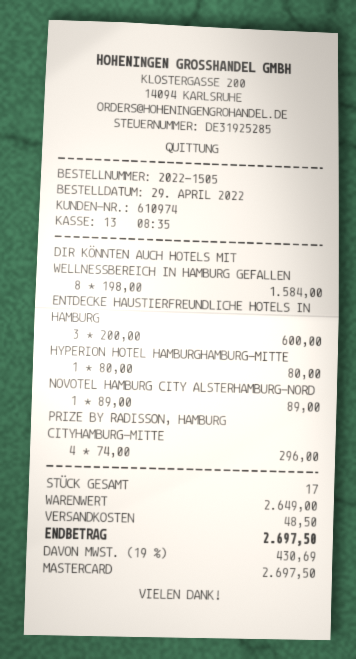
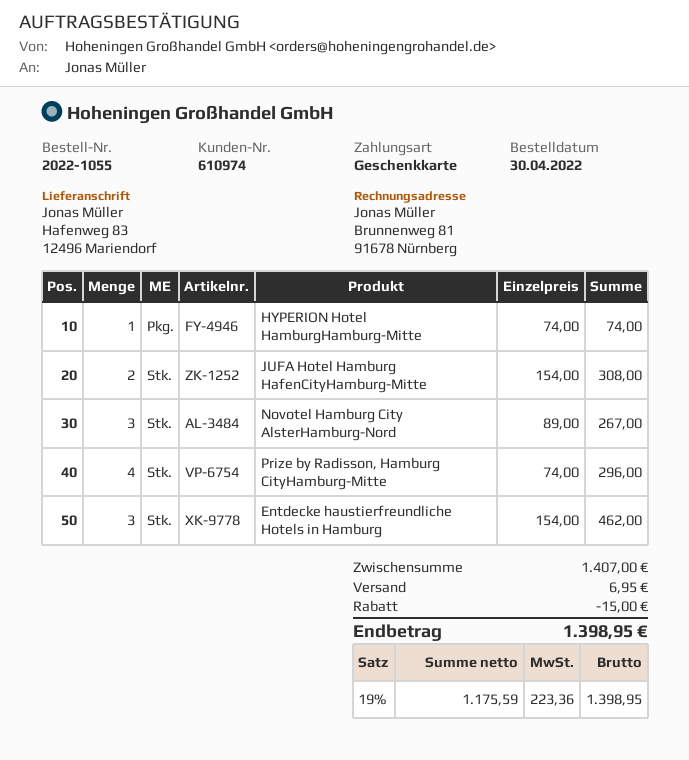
order number: 2022-1505 -> 2022-1055
order date: 2022-04-29 -> 2022-04-30
payment method: Mastercard -> gift card
DIR KÖNNTEN AUCH HOTELS MIT WELLNESSBEREICH IN HAMBURG GEFALLEN: 8 x 198.00 = 1584.00 -> none
ENTDECKE HAUSTIERFREUNDLICHE HOTELS IN HAMBURG: 3 x 200.00 = 600.00 -> 3 x 154.00 = 462.00
HYPERION HOTEL HAMBURGHAMBURG-MITTE: 1 x 80.00 = 80.00 -> 1 x 74.00 = 74.00
NOVOTEL HAMBURG CITY ALSTERHAMBURG-NORD: 1 x 89.00 = 89.00 -> 3 x 89.00 = 267.00
JUFA Hotel Hamburg HafenCityHamburg-Mitte: none -> 2 x 154.00 = 308.00
subtotal: 2649.00 -> 1407.00
discount: none -> 15.00
shipping: 48.50 -> 6.95
tax: 19% = 430.69 -> 19% = 223.36
total: 2697.50 -> 1398.95

